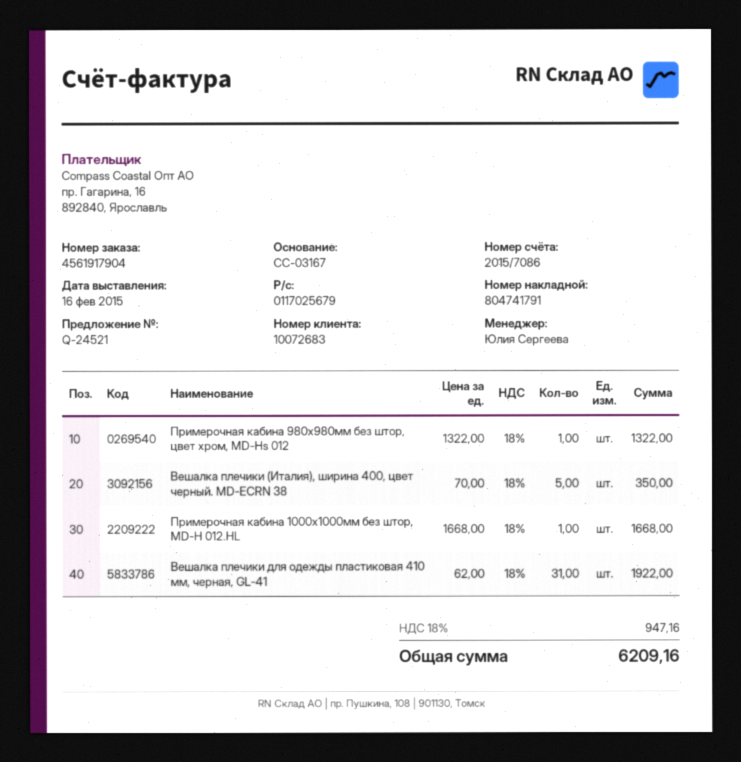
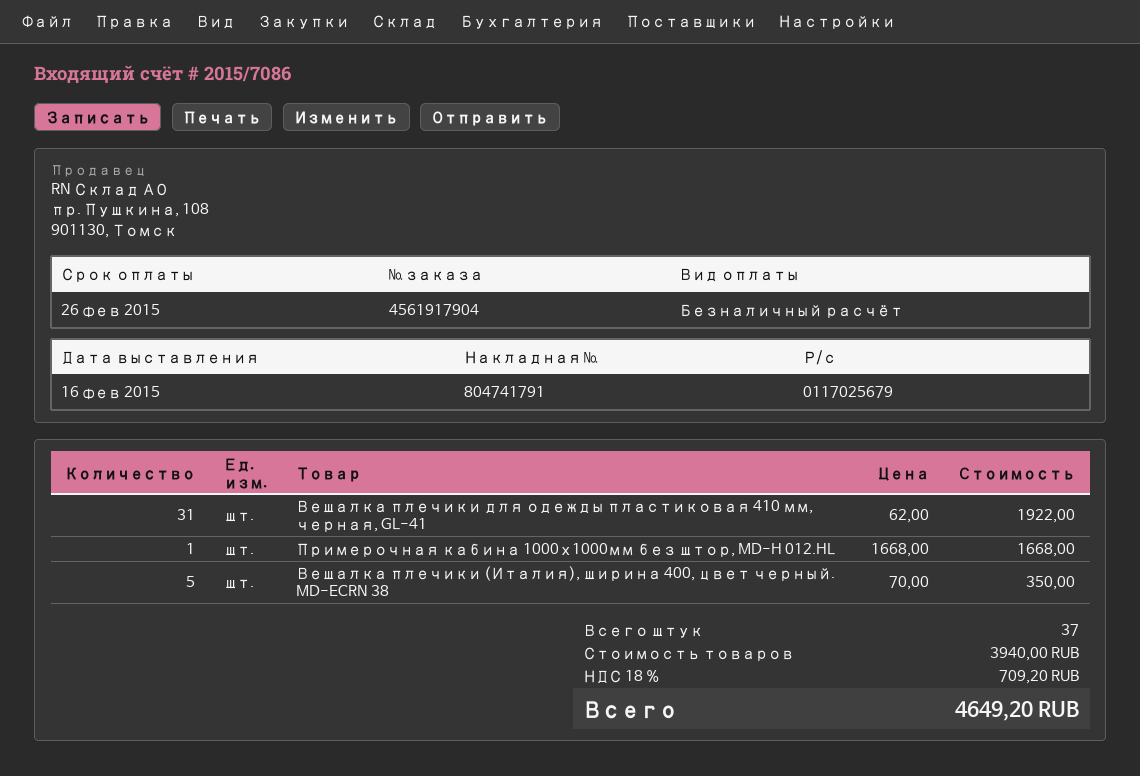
Примерочная кабина 980х980мм без штор, цвет хром, MD-Hs 012: 1 x 1322.00 = 1322.00 -> none
tax: 18% = 947.16 -> 18% = 709.20
total: 6209.16 -> 4649.20

